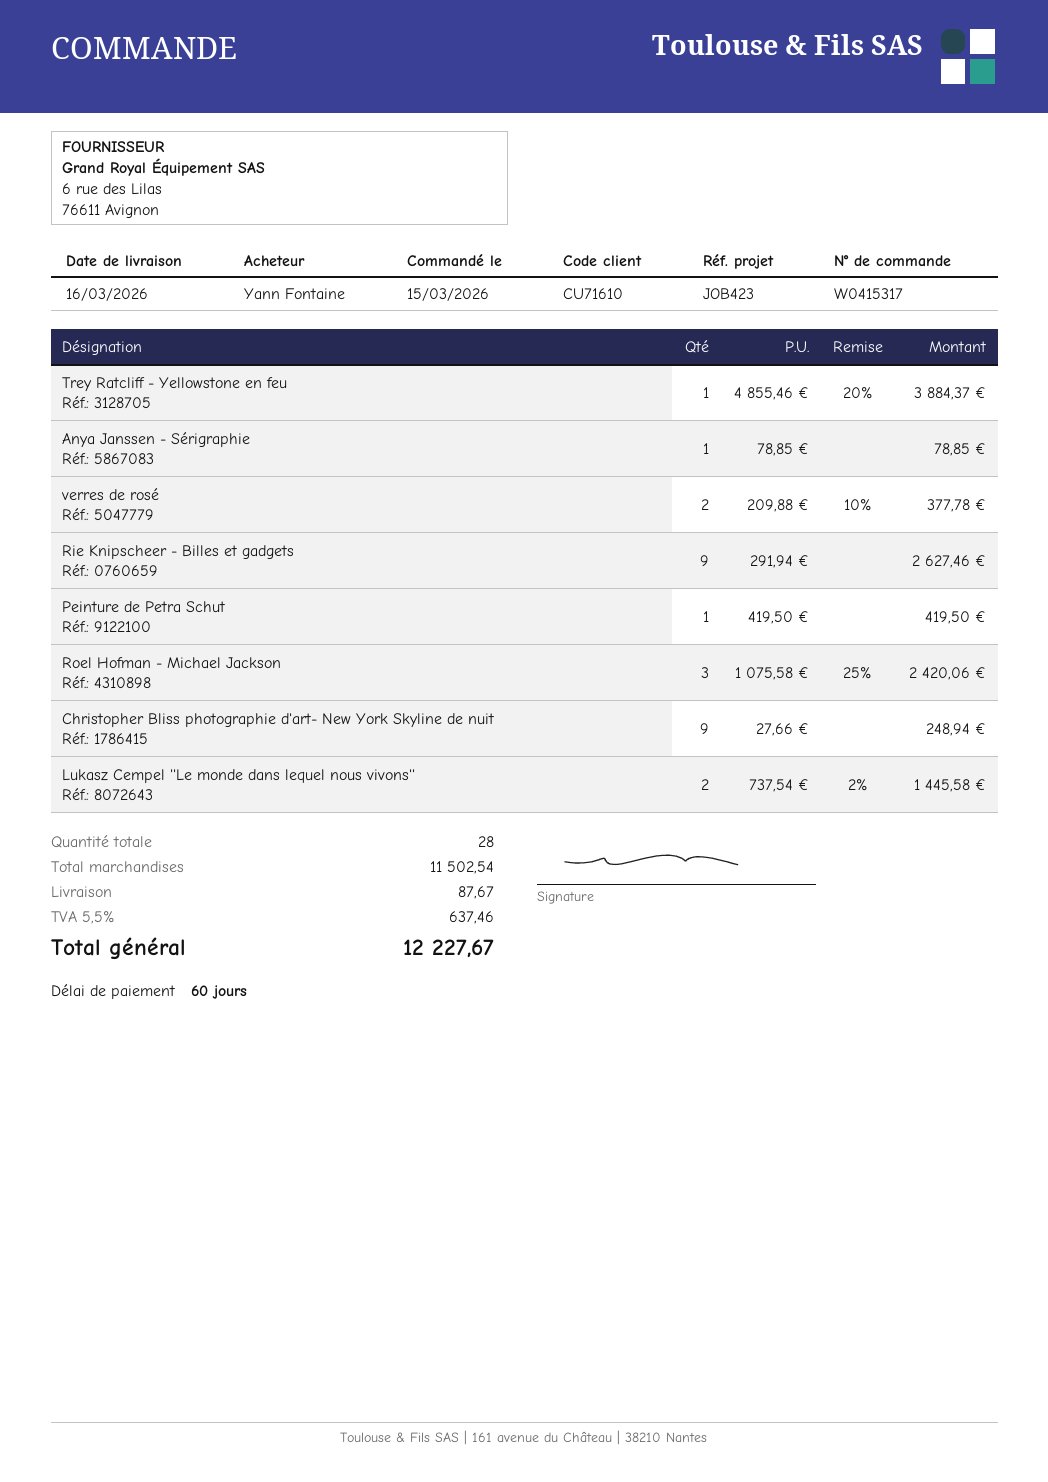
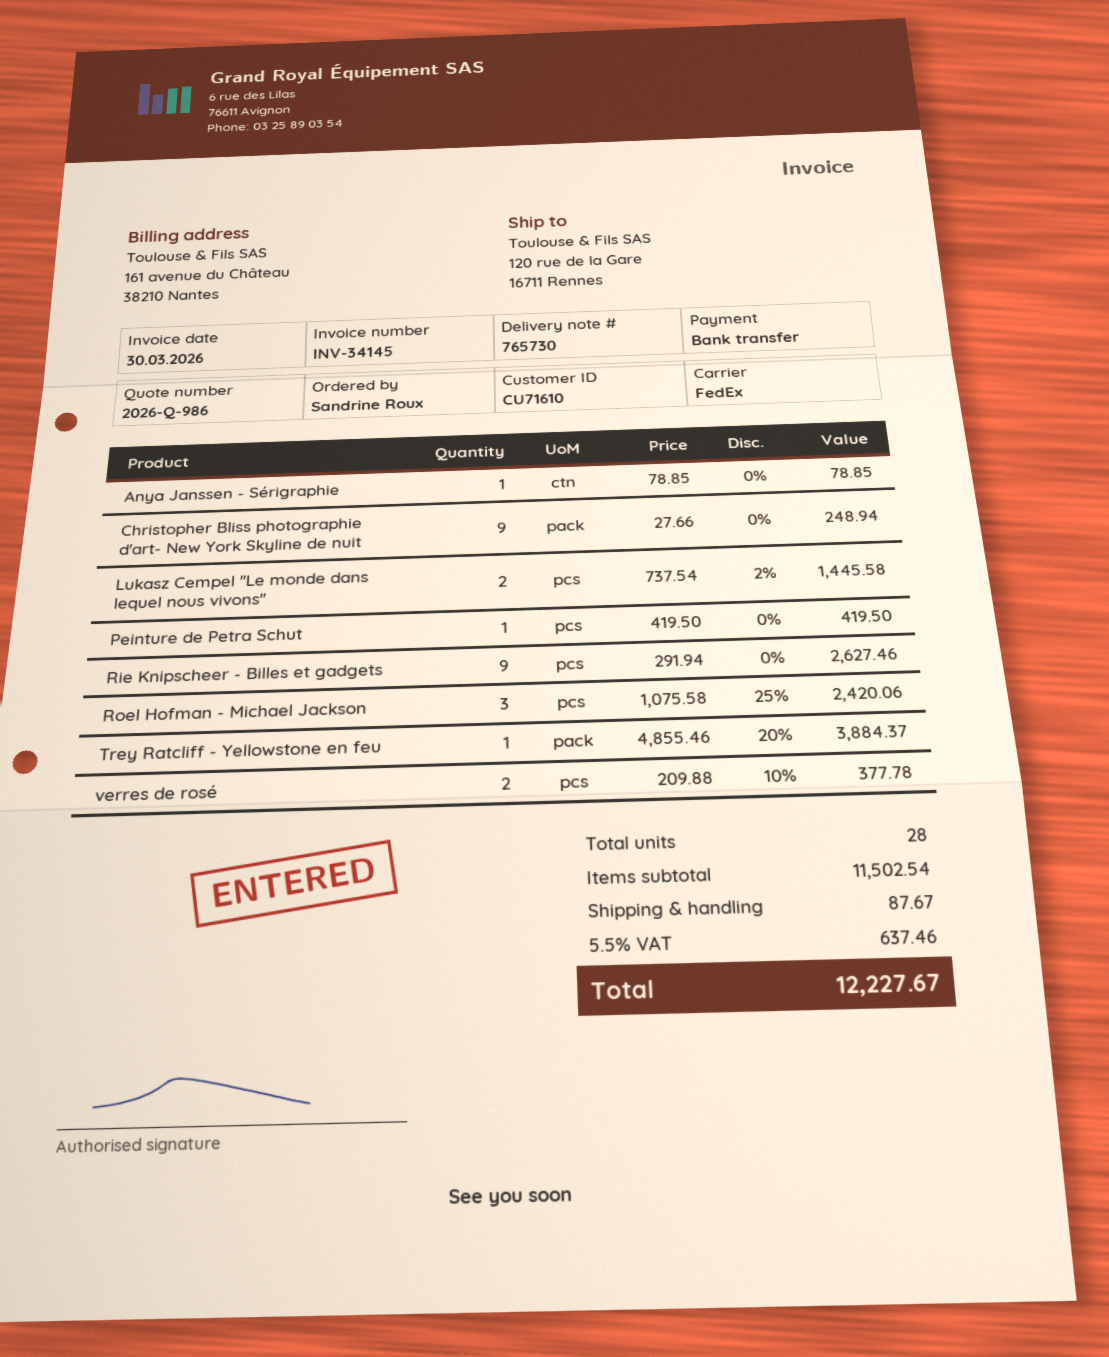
ordered by: Yann Fontaine -> Sandrine Roux

